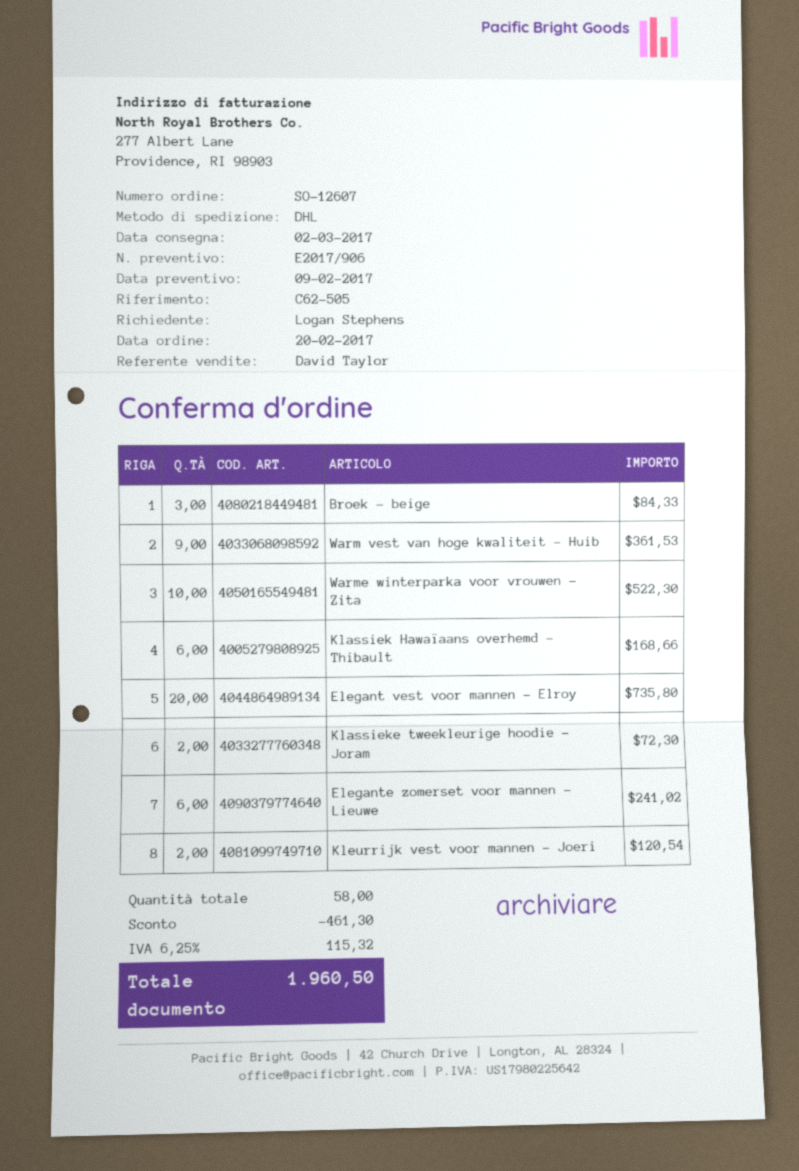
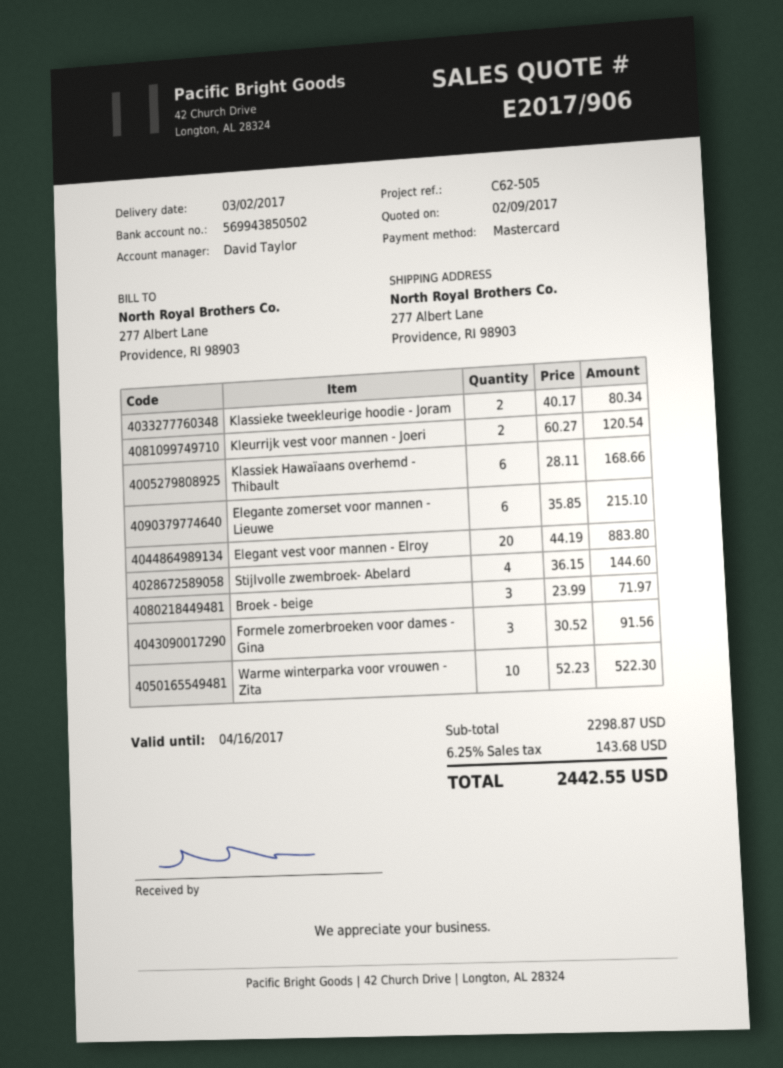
Broek - beige: 3 for 84.33 -> 3 for 71.97
Warm vest van hoge kwaliteit - Huib: 9 for 361.53 -> none
Elegant vest voor mannen - Elroy: 20 for 735.80 -> 20 for 883.80
Klassieke tweekleurige hoodie - Joram: 2 for 72.30 -> 2 for 80.34
Elegante zomerset voor mannen - Lieuwe: 6 for 241.02 -> 6 for 215.10
Stijlvolle zwembroek- Abelard: none -> 4 for 144.60
Formele zomerbroeken voor dames - Gina: none -> 3 for 91.56
discount: 461.30 -> none
tax: 6.25% = 115.32 -> 6.25% = 143.68
total: 1960.50 -> 2442.55

